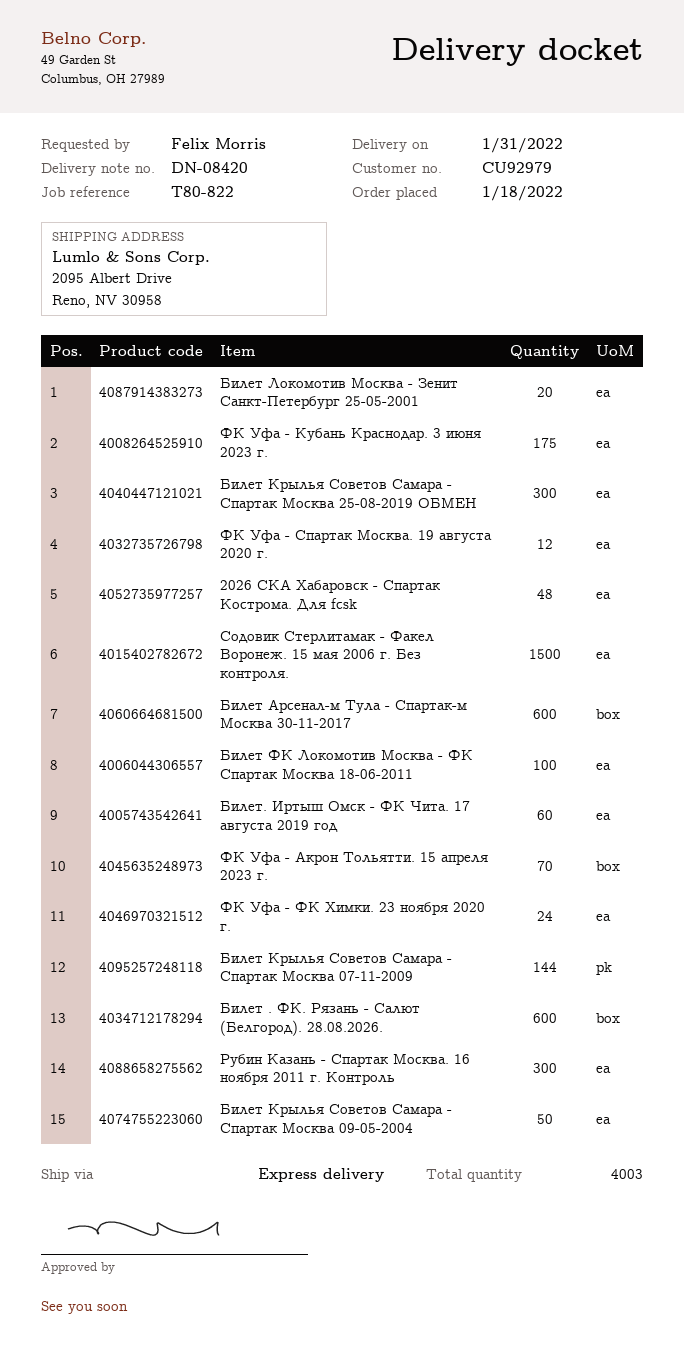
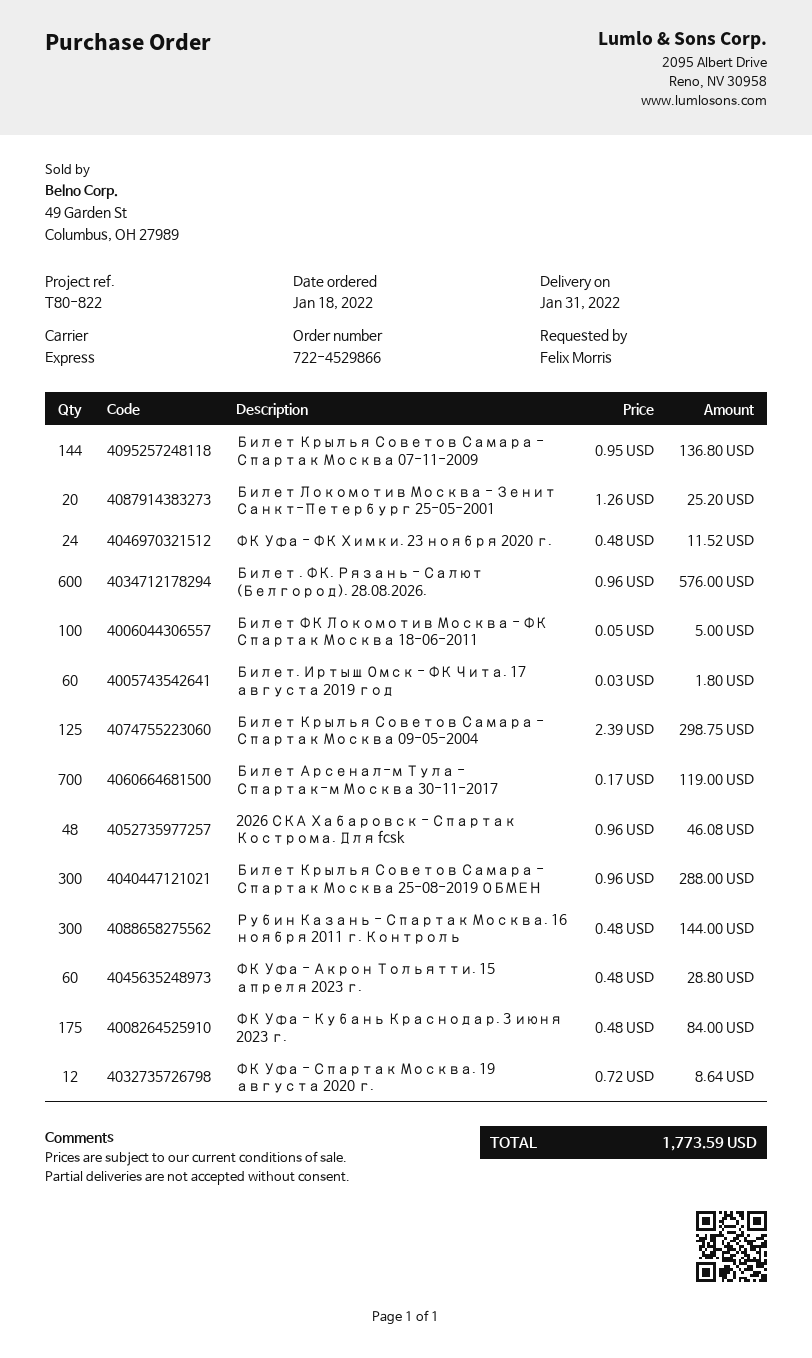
Содовик Стерлитамак - Факел Воронеж. 15 мая 2006 г. Без контроля.: 1500 -> none
Билет Арсенал-м Тула - Спартак-м Москва 30-11-2017: 600 -> 700
ФК Уфа - Акрон Тольятти. 15 апреля 2023 г.: 70 -> 60
Билет Крылья Советов Самара - Спартак Москва 09-05-2004: 50 -> 125

